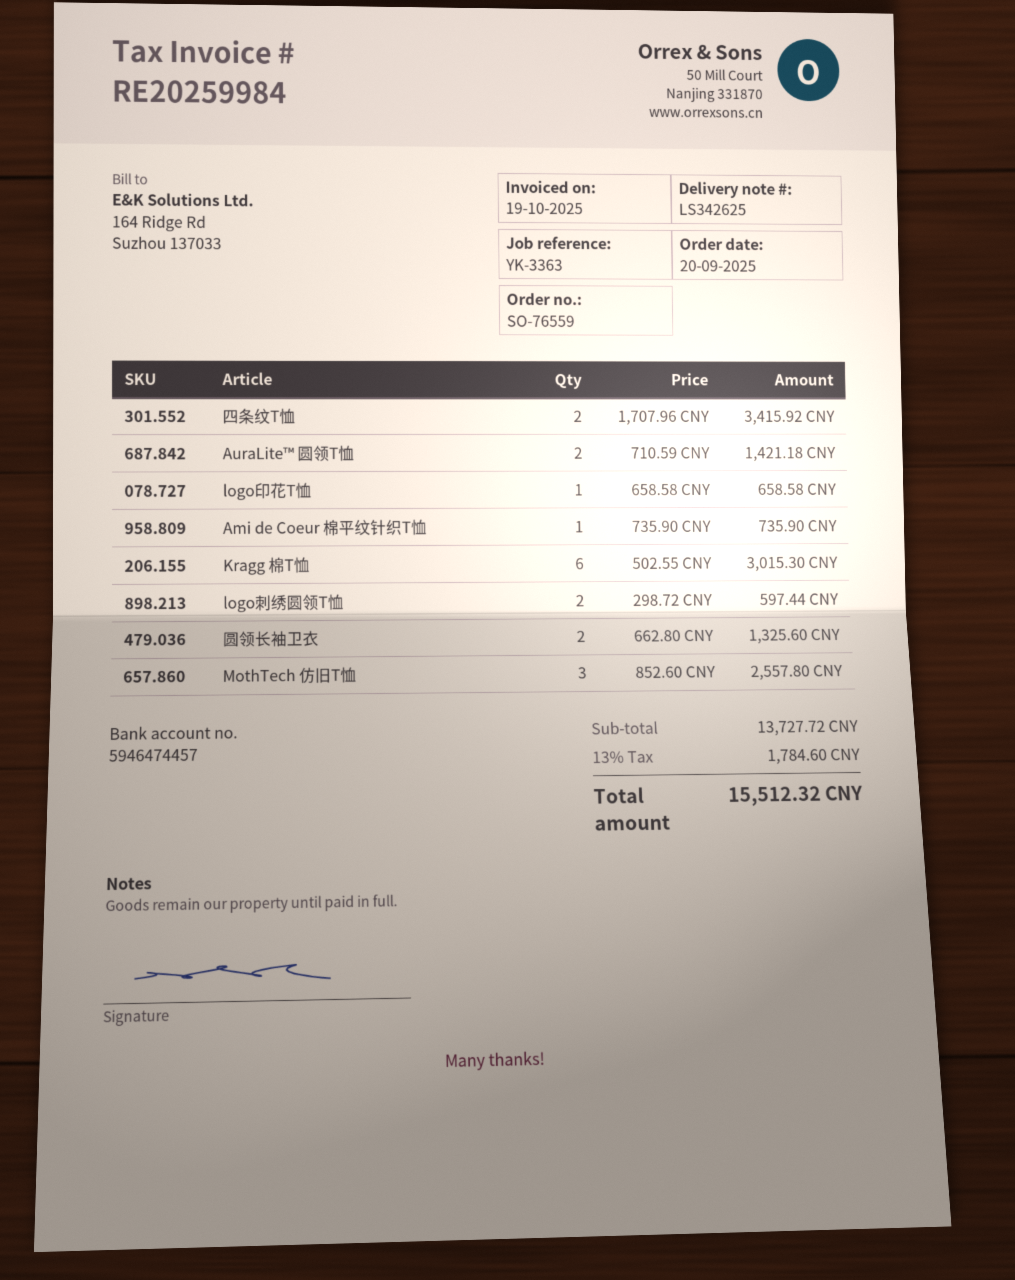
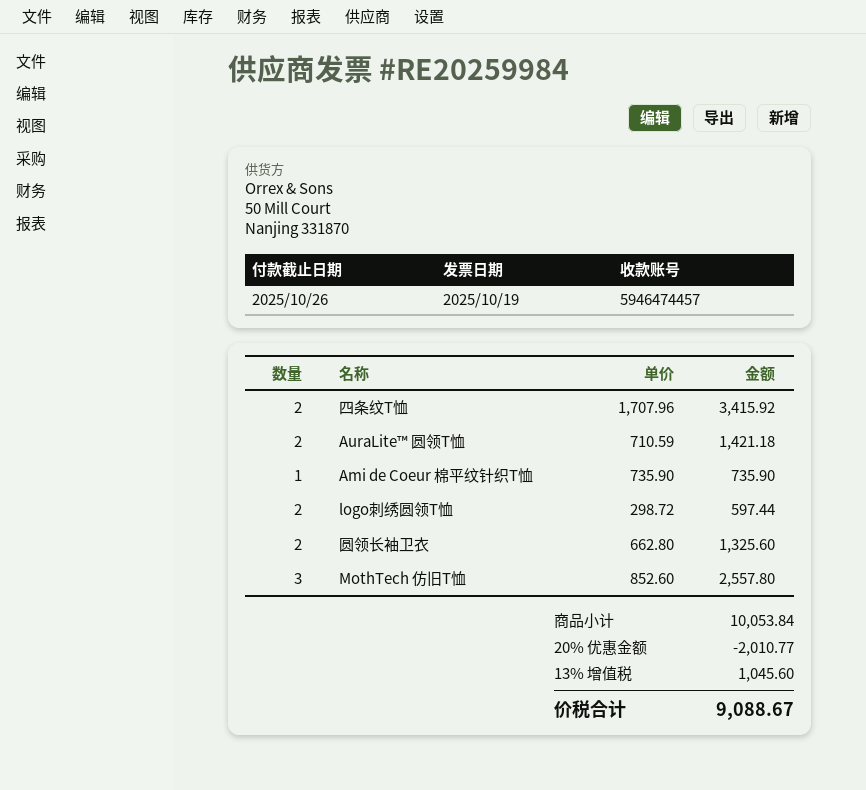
logo印花T恤: 1 x 658.58 = 658.58 -> none
Kragg 棉T恤: 6 x 502.55 = 3015.30 -> none
subtotal: 13727.72 -> 10053.84
discount: none -> 20% = 2010.77
tax: 13% = 1784.60 -> 13% = 1045.60
total: 15512.32 -> 9088.67

